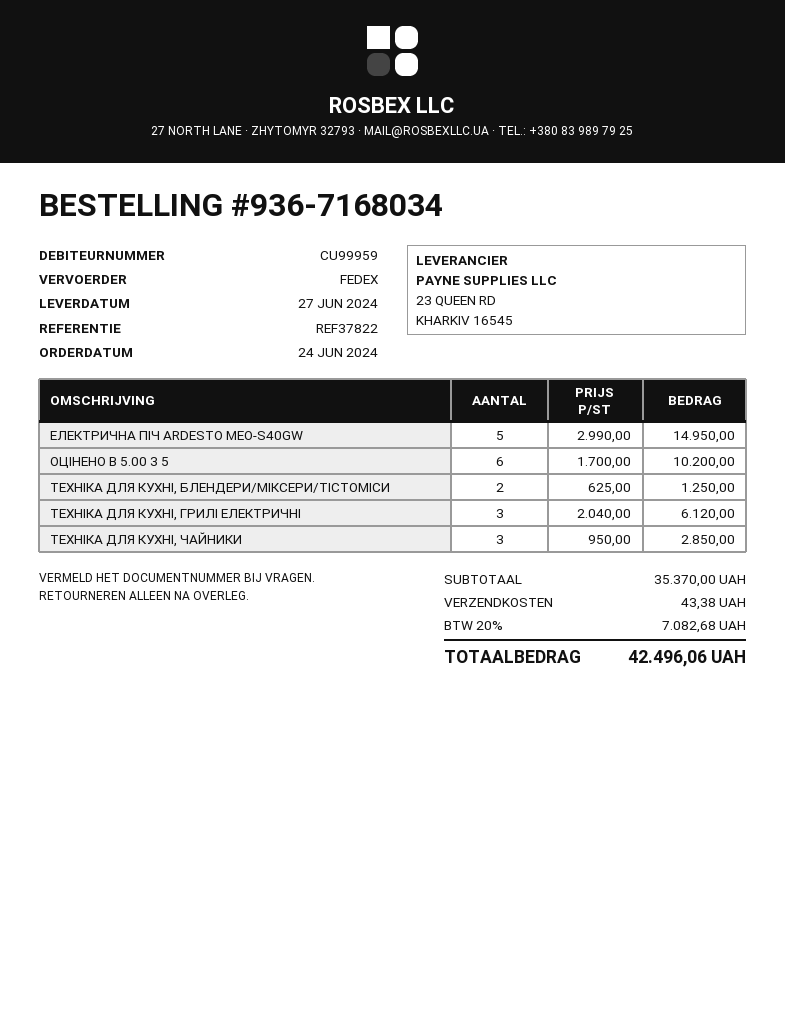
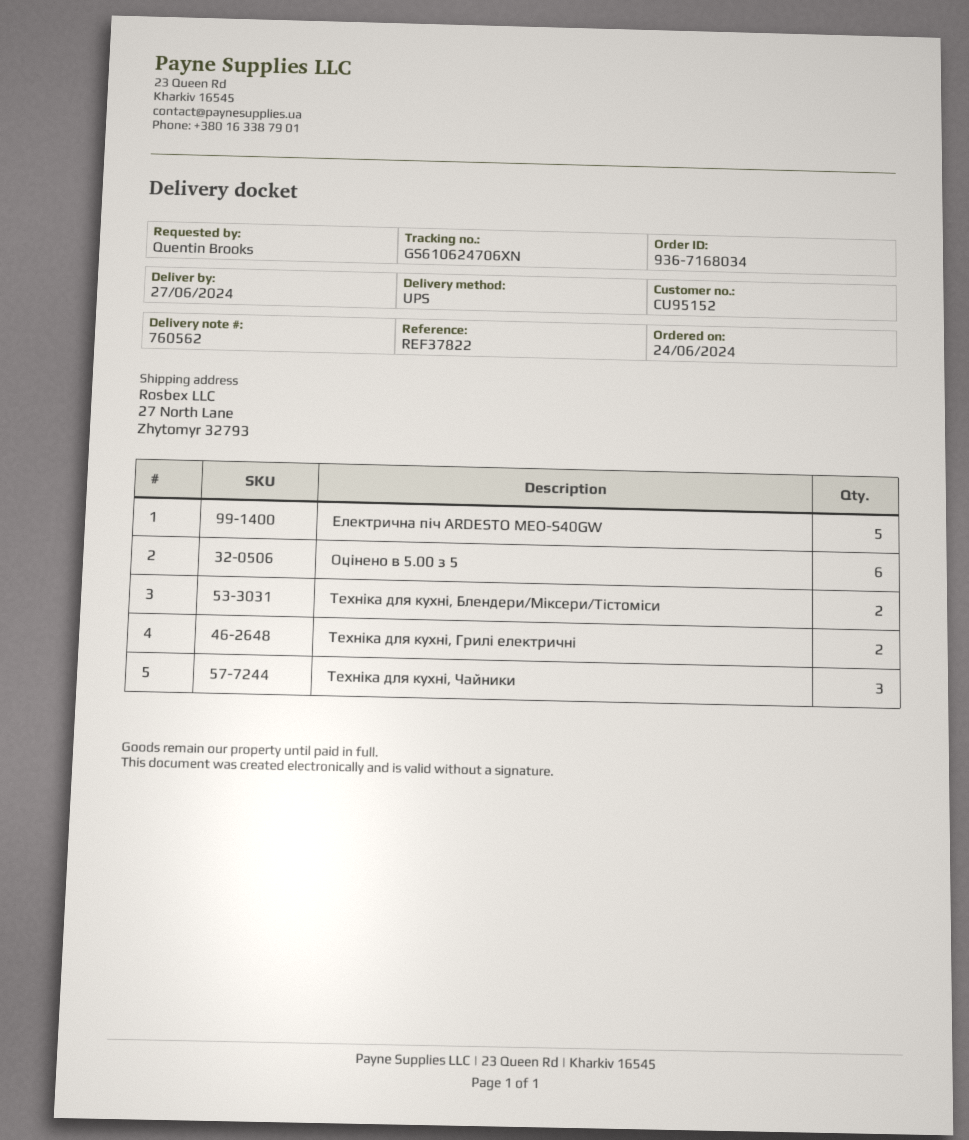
customer number: CU99959 -> CU95152
shipping method: FedEx -> UPS
ТЕХНІКА ДЛЯ КУХНІ, ГРИЛІ ЕЛЕКТРИЧНІ: 3 -> 2

